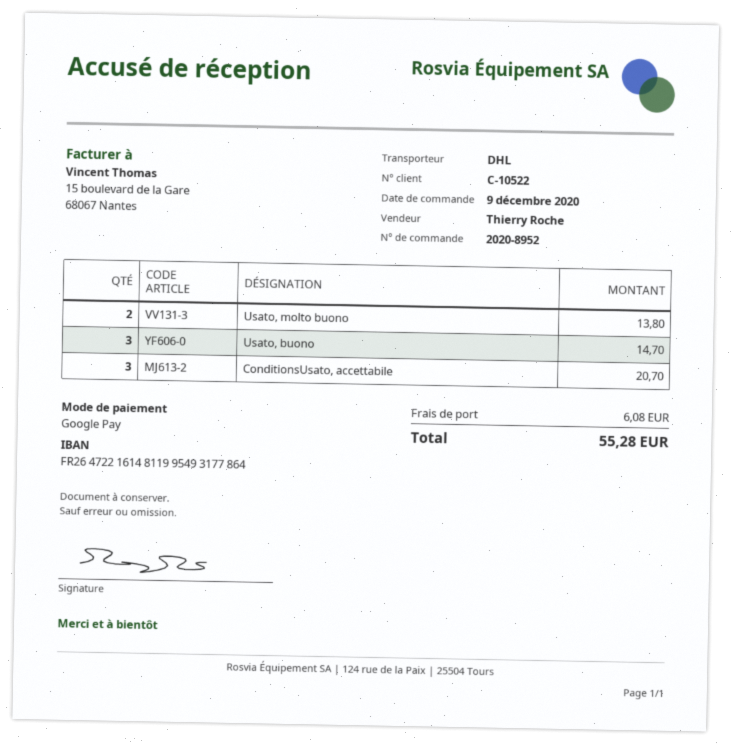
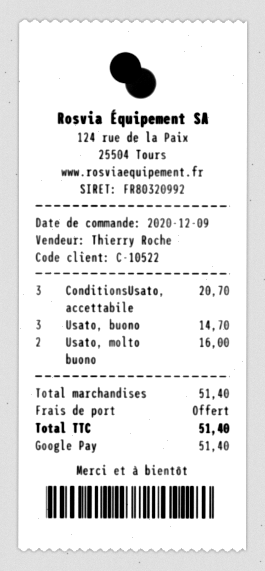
Usato, molto buono: 2 for 13.80 -> 2 for 16.00
shipping: 6.08 -> 0.00
total: 55.28 -> 51.40

